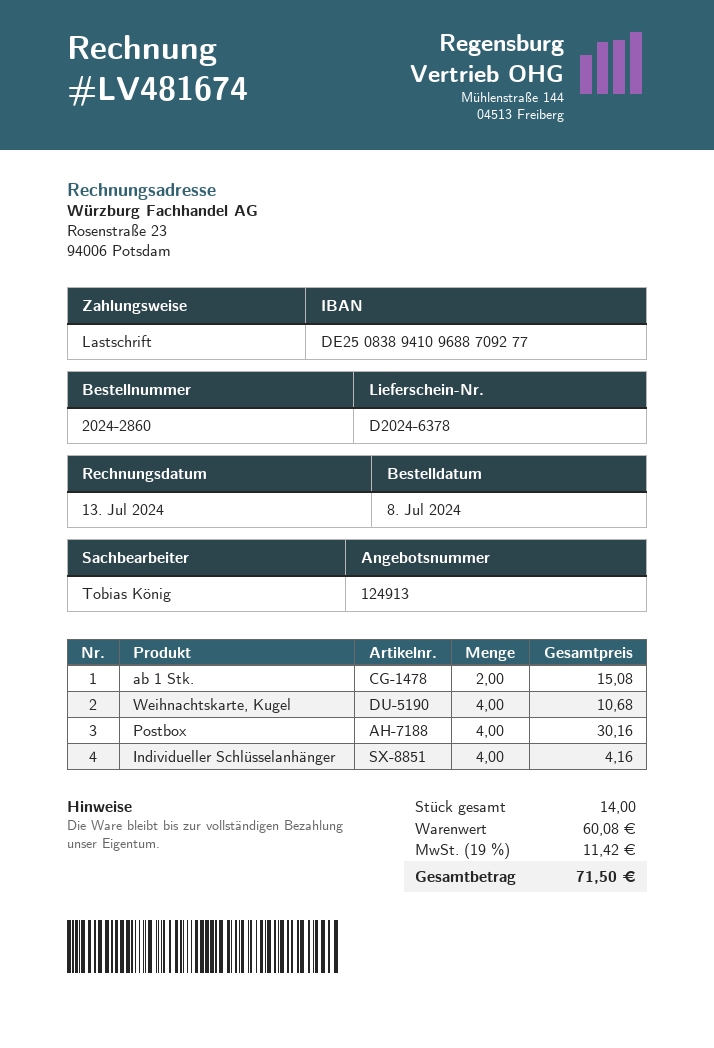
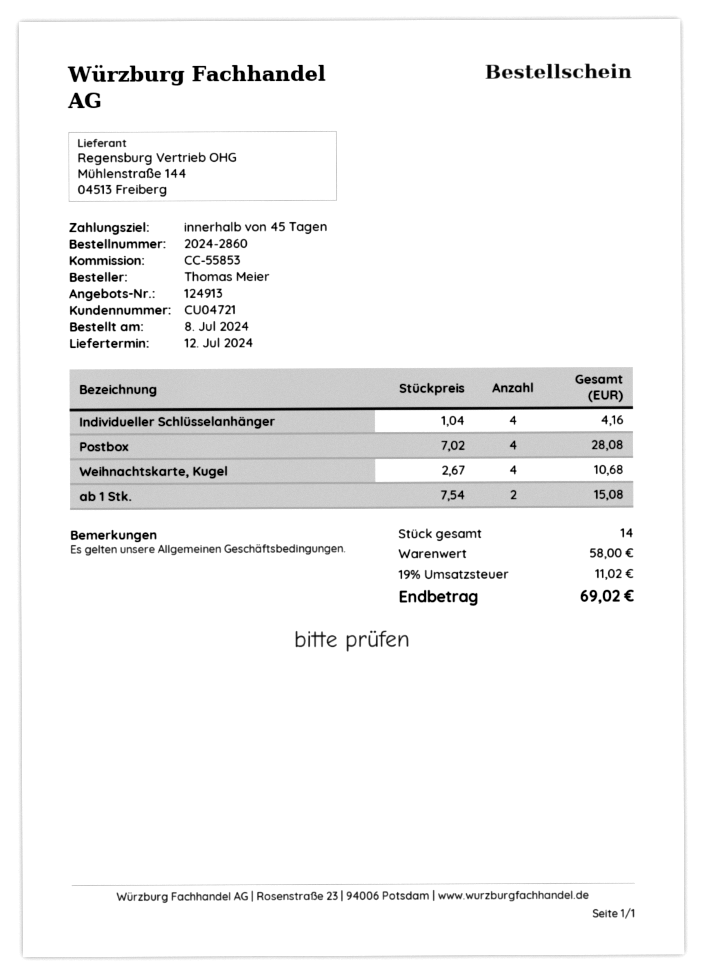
Postbox: 4 for 30.16 -> 4 for 28.08
subtotal: 60.08 -> 58.00
tax: 19% = 11.42 -> 19% = 11.02
total: 71.50 -> 69.02

